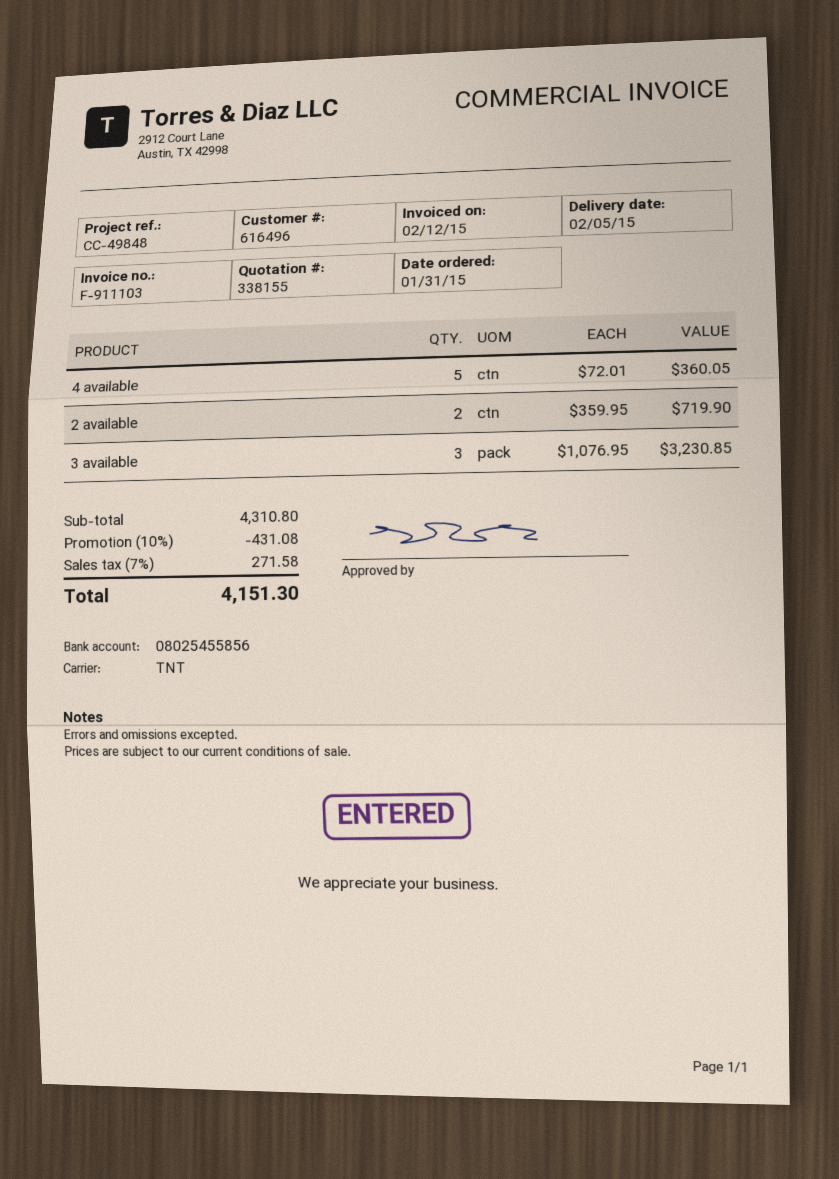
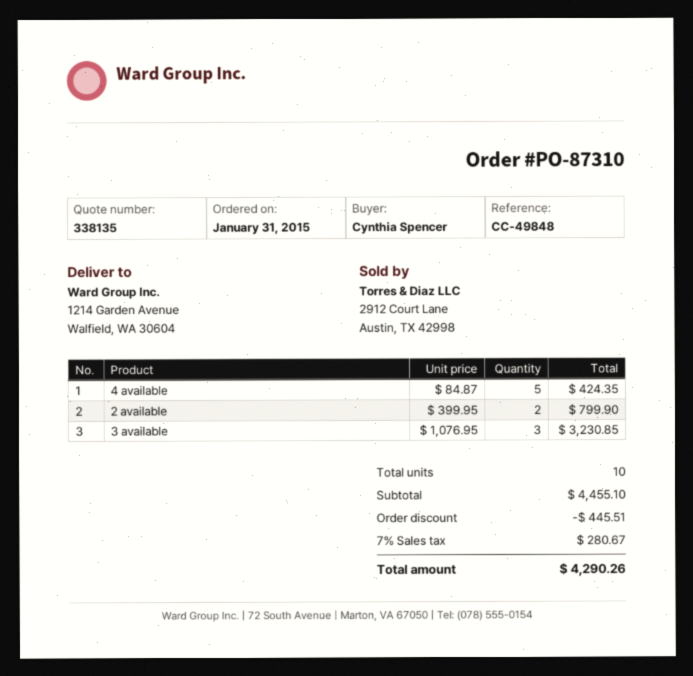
quote number: 338155 -> 338135
4 available: 5 x 72.01 = 360.05 -> 5 x 84.87 = 424.35
2 available: 2 x 359.95 = 719.90 -> 2 x 399.95 = 799.90
subtotal: 4310.80 -> 4455.10
discount: 431.08 -> 445.51
tax: 7% = 271.58 -> 7% = 280.67
total: 4151.30 -> 4290.26

